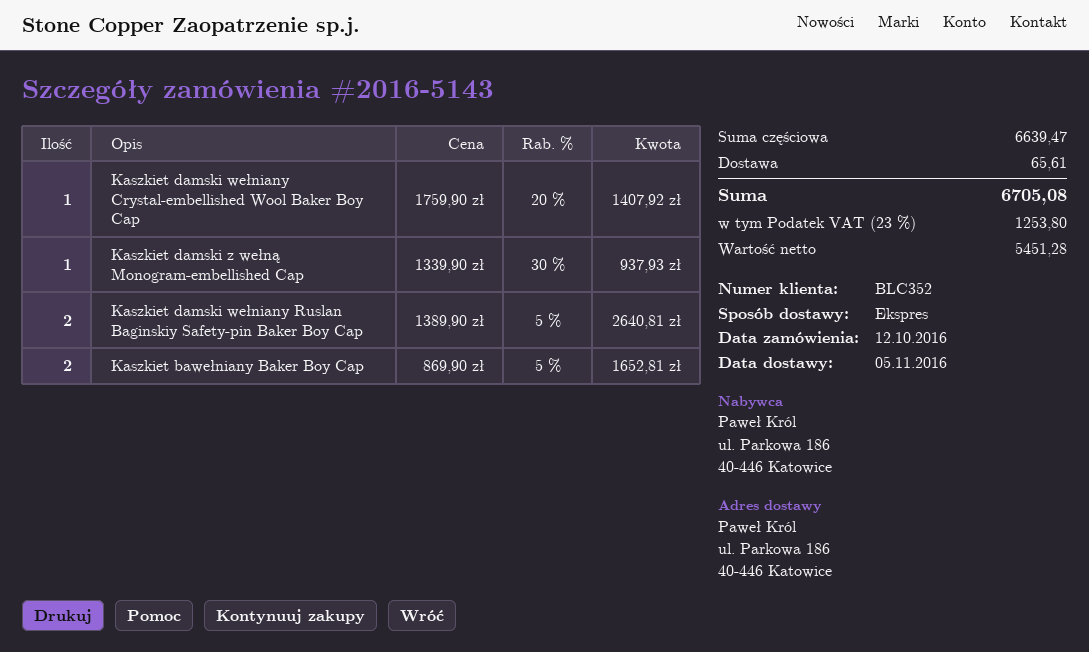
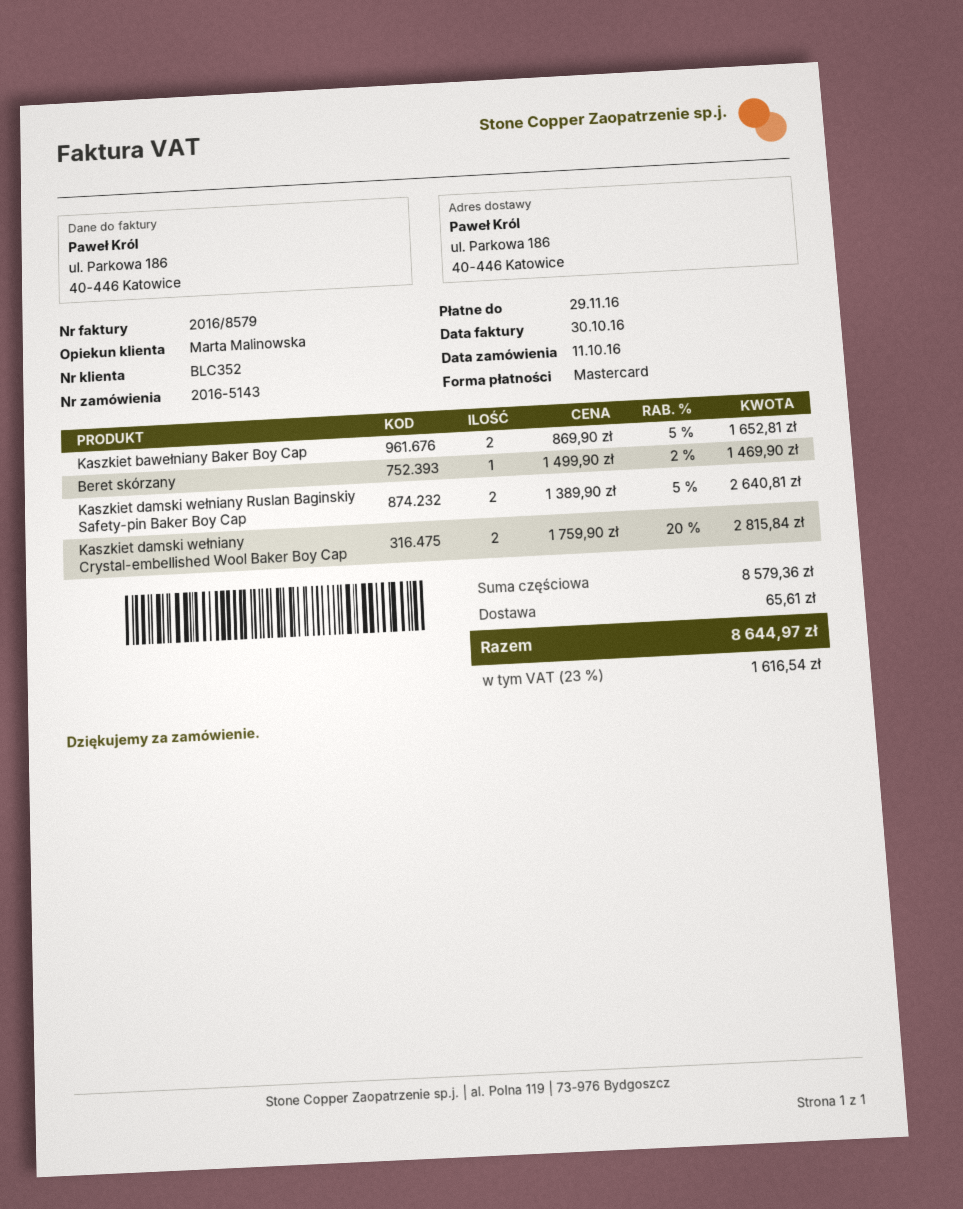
order date: 2016-10-12 -> 2016-10-11
Kaszkiet damski wełniany Crystal-embellished Wool Baker Boy Cap: 1 x 1759.90 - 20% = 1407.92 -> 2 x 1759.90 - 20% = 2815.84
Kaszkiet damski z wełną Monogram-embellished Cap: 1 x 1339.90 - 30% = 937.93 -> none
Beret skórzany: none -> 1 x 1499.90 - 2% = 1469.90
subtotal: 6639.47 -> 8579.36
tax: 23% = 1253.80 -> 23% = 1616.54
total: 6705.08 -> 8644.97

